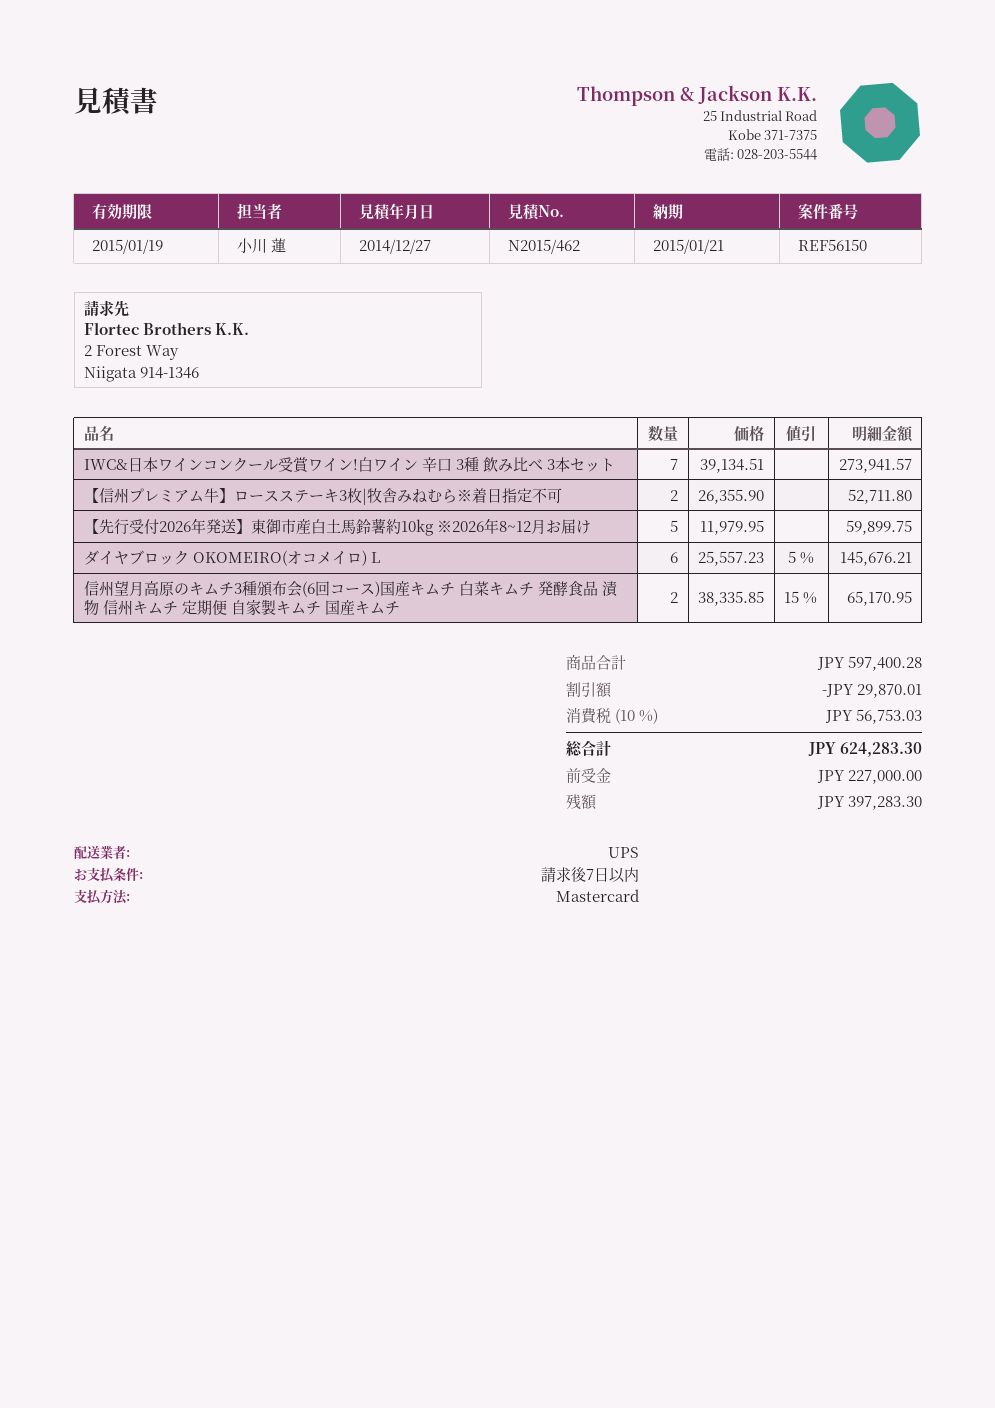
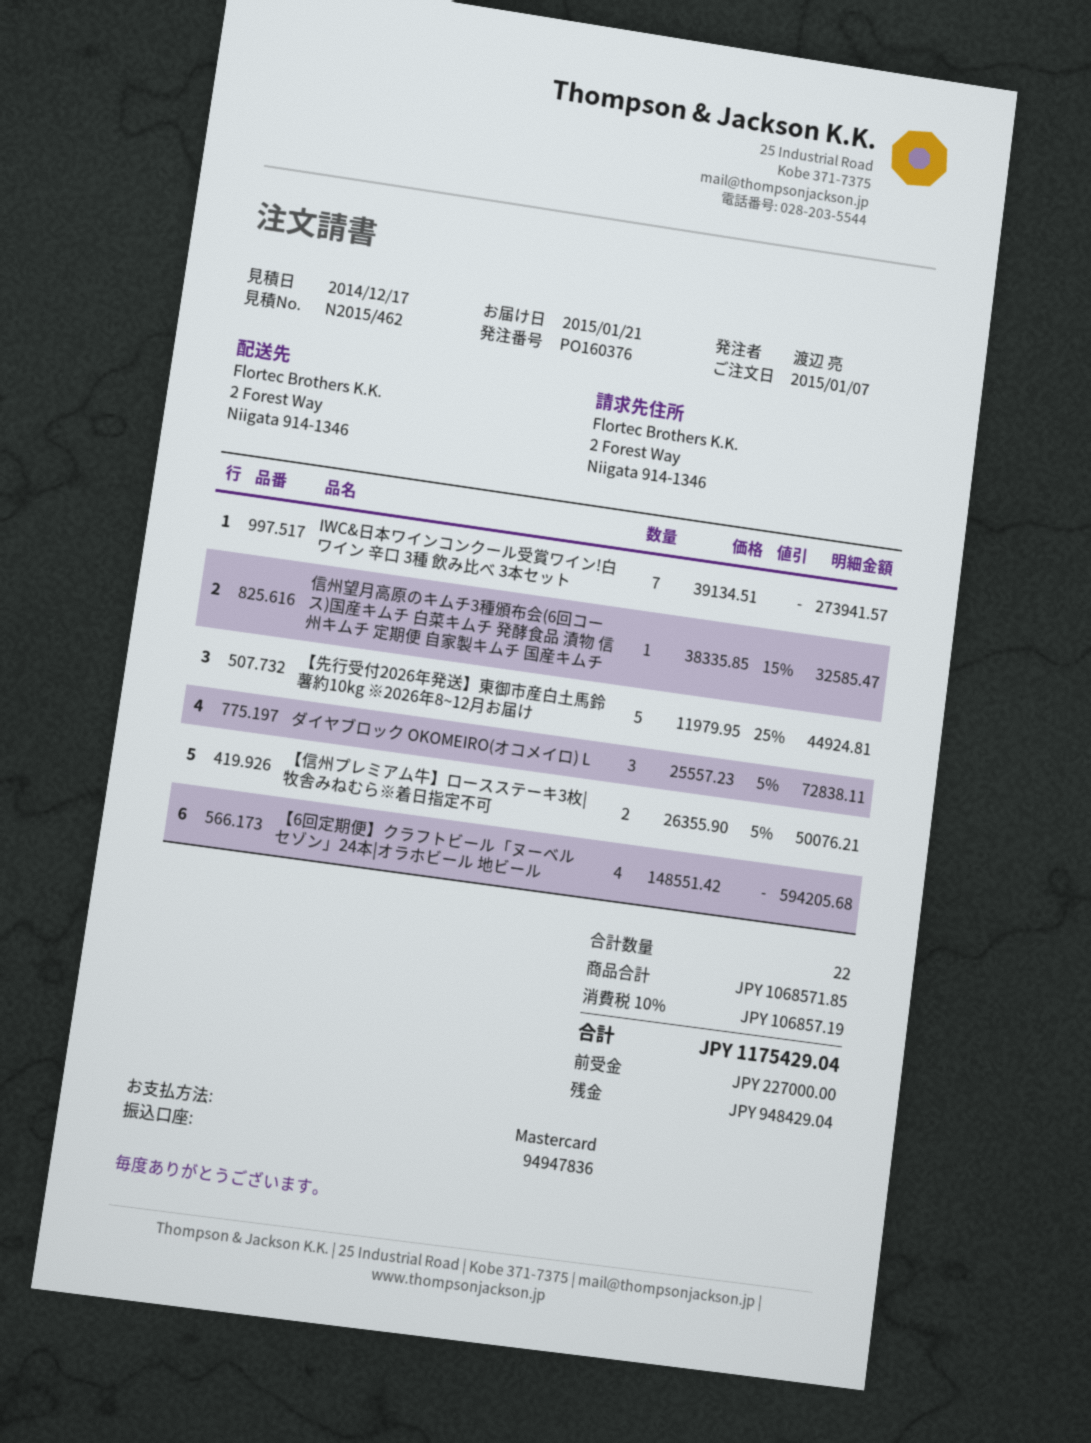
quote date: 2014-12-27 -> 2014-12-17
【信州プレミアム牛】ロースステーキ3枚|牧舎みねむら※着日指定不可: 2 x 26355.90 = 52711.80 -> 2 x 26355.90 - 5% = 50076.21
【先行受付2026年発送】東御市産白土馬鈴薯約10kg ※2026年8~12月お届け: 5 x 11979.95 = 59899.75 -> 5 x 11979.95 - 25% = 44924.81
ダイヤブロック OKOMEIRO(オコメイロ) L: 6 x 25557.23 - 5% = 145676.21 -> 3 x 25557.23 - 5% = 72838.11
信州望月高原のキムチ3種頒布会(6回コース)国産キムチ 白菜キムチ 発酵食品 漬物 信州キムチ 定期便 自家製キムチ 国産キムチ: 2 x 38335.85 - 15% = 65170.95 -> 1 x 38335.85 - 15% = 32585.47
【6回定期便】クラフトビール「ヌーベルセゾン」24本|オラホビール 地ビール: none -> 4 x 148551.42 = 594205.68
subtotal: 597400.28 -> 1068571.85
discount: 29870.01 -> none
tax: 10% = 56753.03 -> 10% = 106857.19
total: 624283.30 -> 1175429.04
balance: 397283.30 -> 948429.04

